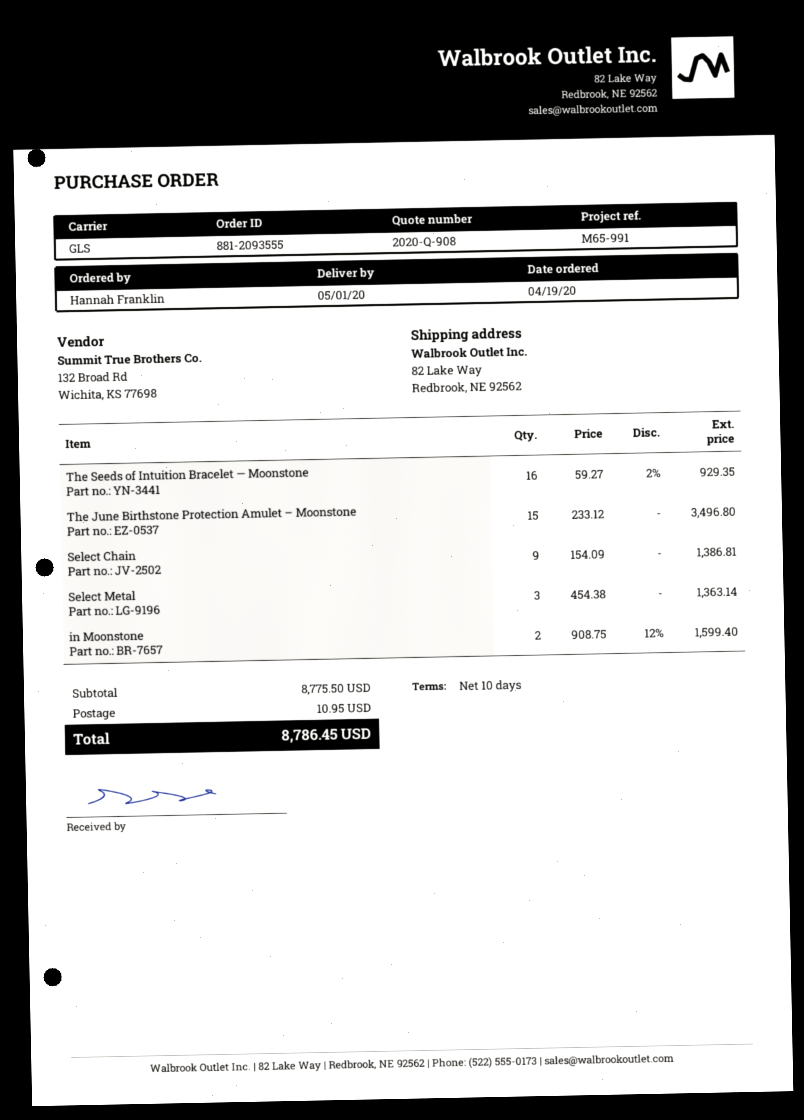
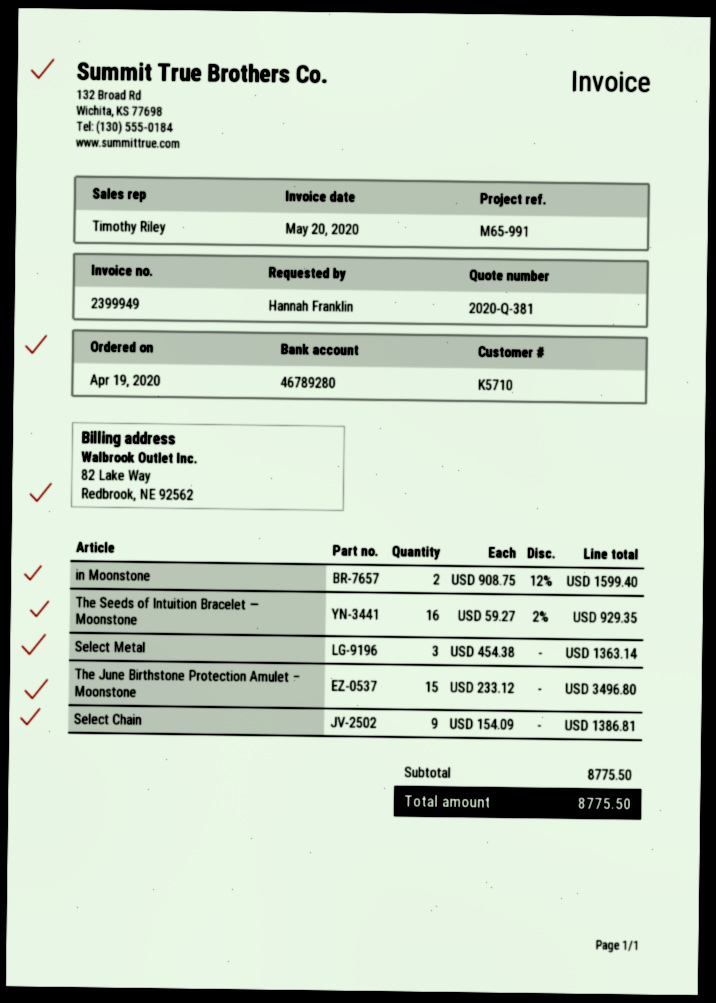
quote number: 2020-Q-908 -> 2020-Q-381
shipping: 10.95 -> none
total: 8786.45 -> 8775.50

